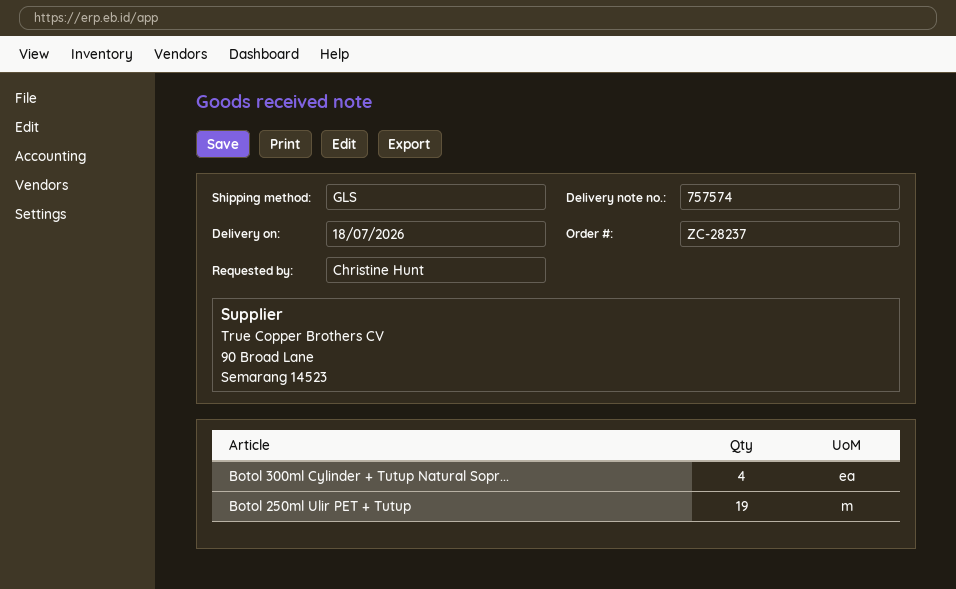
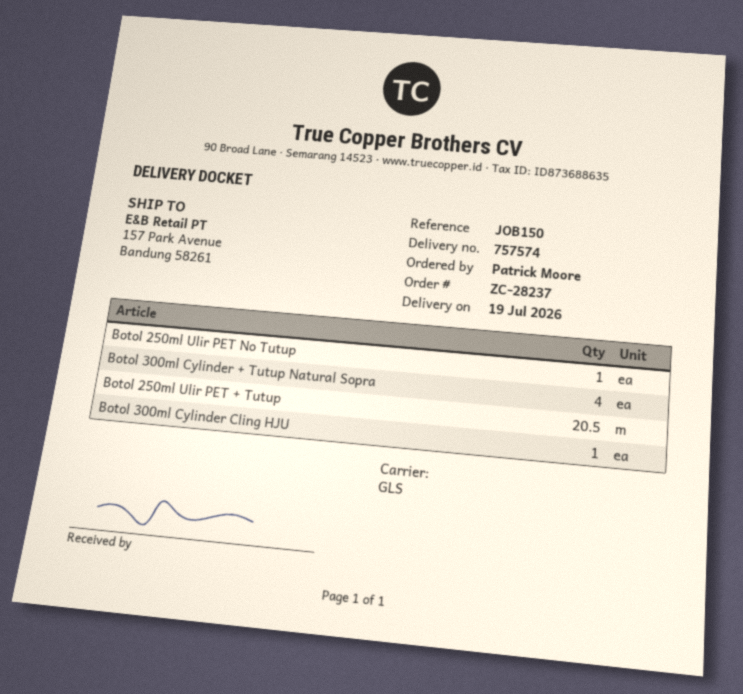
delivery date: 2026-07-18 -> 2026-07-19
ordered by: Christine Hunt -> Patrick Moore
Botol 250ml Ulir PET + Tutup: 19 -> 20.5
Botol 250ml Ulir PET No Tutup: none -> 1
Botol 300ml Cylinder Cling HJU: none -> 1

